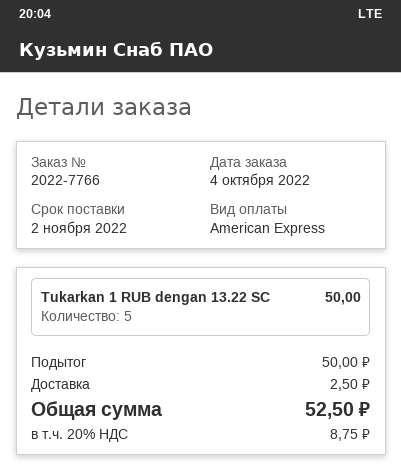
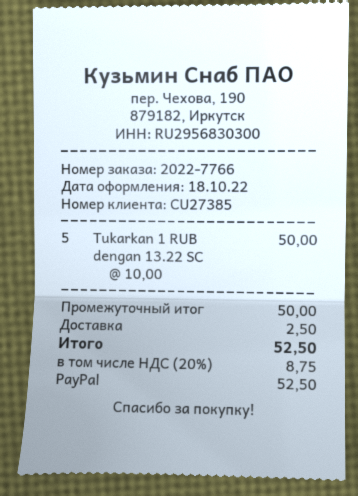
order date: 2022-10-04 -> 2022-10-18
payment method: American Express -> PayPal

